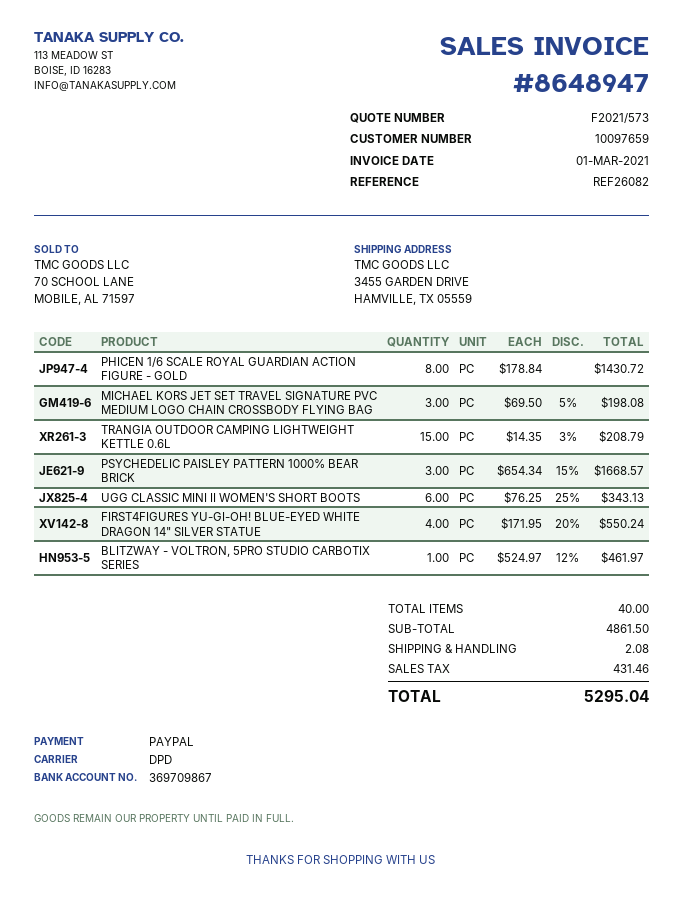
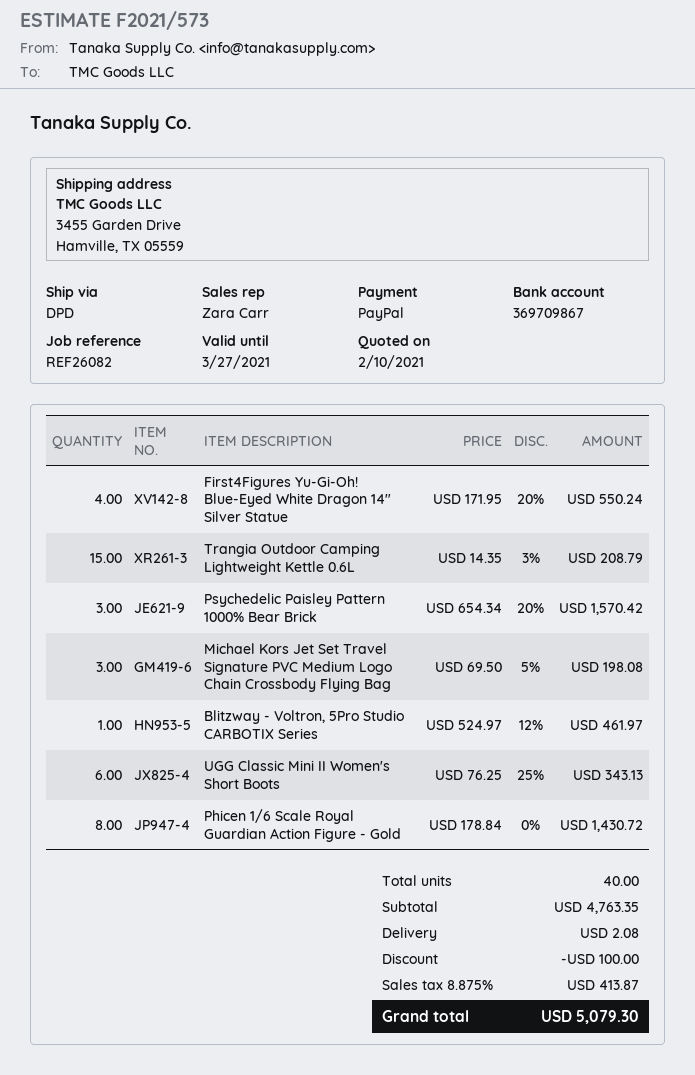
PSYCHEDELIC PAISLEY PATTERN 1000% BEAR BRICK: 3 x 654.34 - 15% = 1668.57 -> 3 x 654.34 - 20% = 1570.42
subtotal: 4861.50 -> 4763.35
discount: none -> 100.00
tax: 431.46 -> 413.87
total: 5295.04 -> 5079.30

